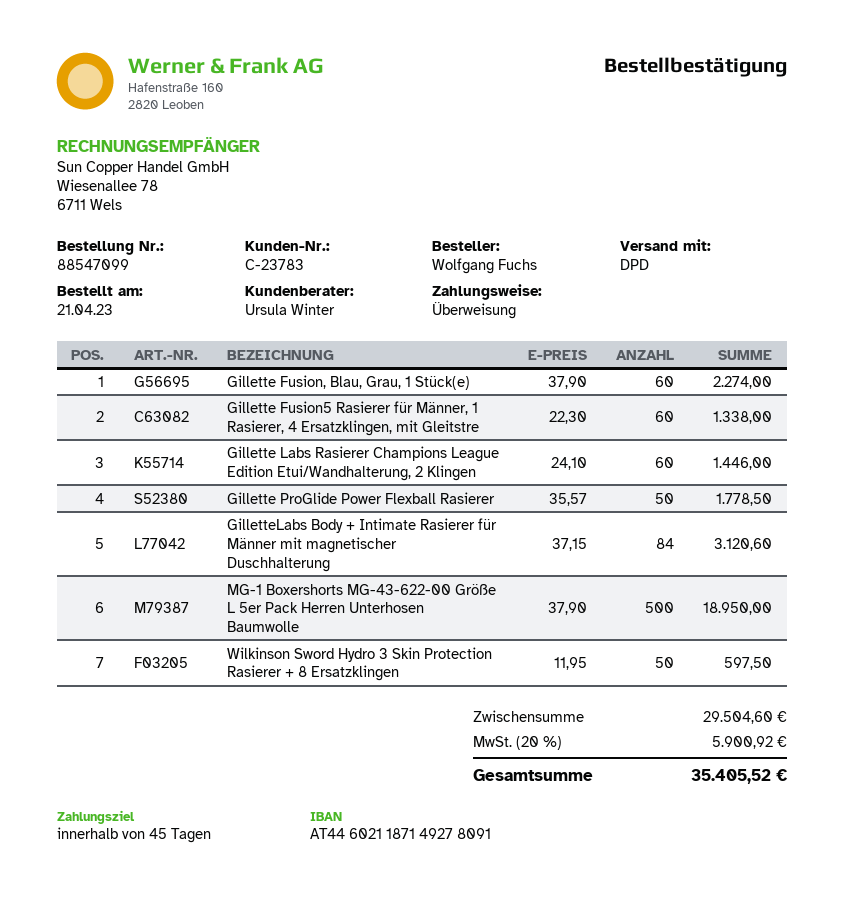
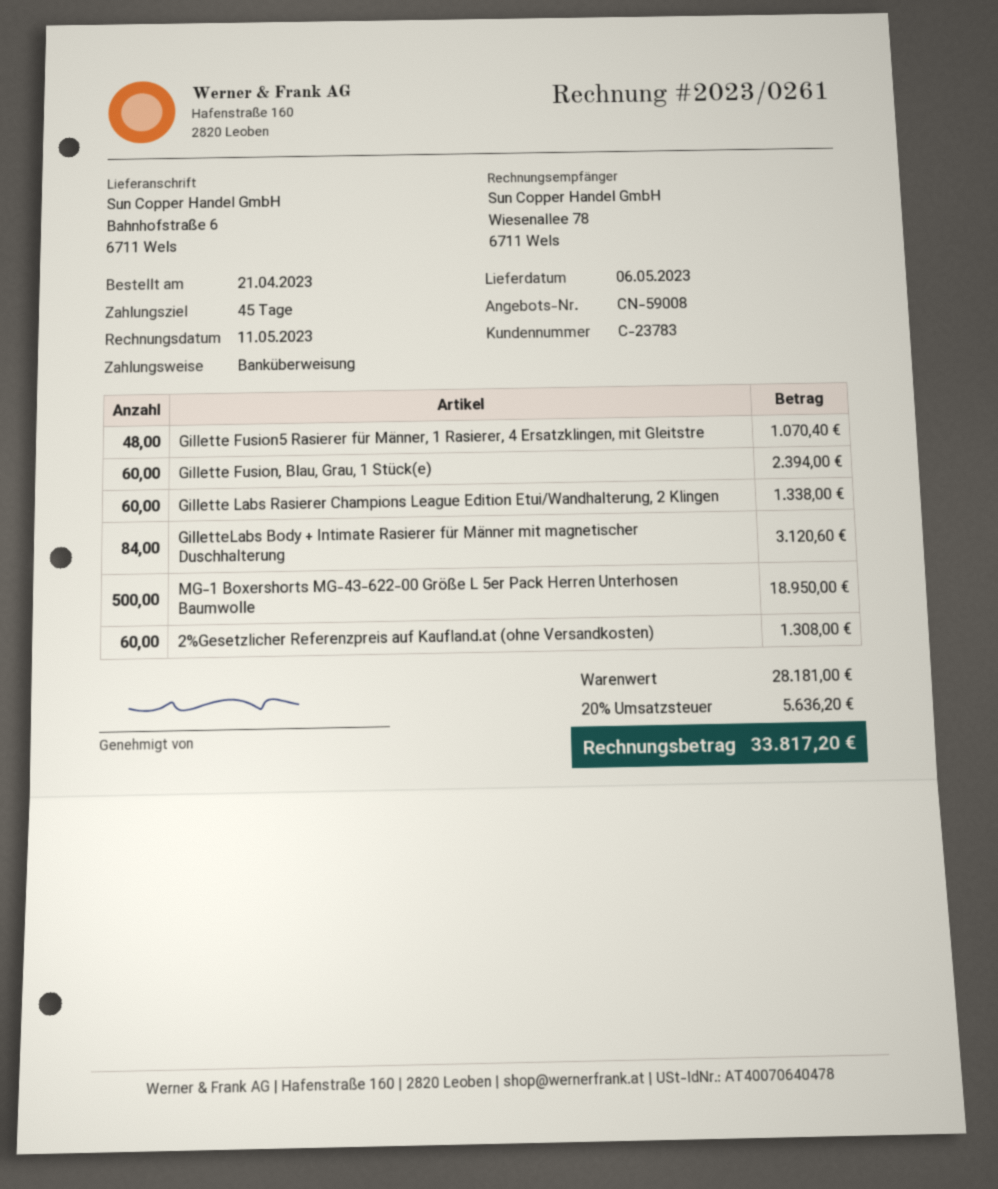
Gillette Fusion, Blau, Grau, 1 Stück(e): 60 for 2274.00 -> 60 for 2394.00
Gillette Fusion5 Rasierer für Männer, 1 Rasierer, 4 Ersatzklingen, mit Gleitstre: 60 for 1338.00 -> 48 for 1070.40
Gillette Labs Rasierer Champions League Edition Etui/Wandhalterung, 2 Klingen: 60 for 1446.00 -> 60 for 1338.00
Gillette ProGlide Power Flexball Rasierer: 50 for 1778.50 -> none
Wilkinson Sword Hydro 3 Skin Protection Rasierer + 8 Ersatzklingen: 50 for 597.50 -> none
2%Gesetzlicher Referenzpreis auf Kaufland.at (ohne Versandkosten): none -> 60 for 1308.00
subtotal: 29504.60 -> 28181.00
tax: 20% = 5900.92 -> 20% = 5636.20
total: 35405.52 -> 33817.20

